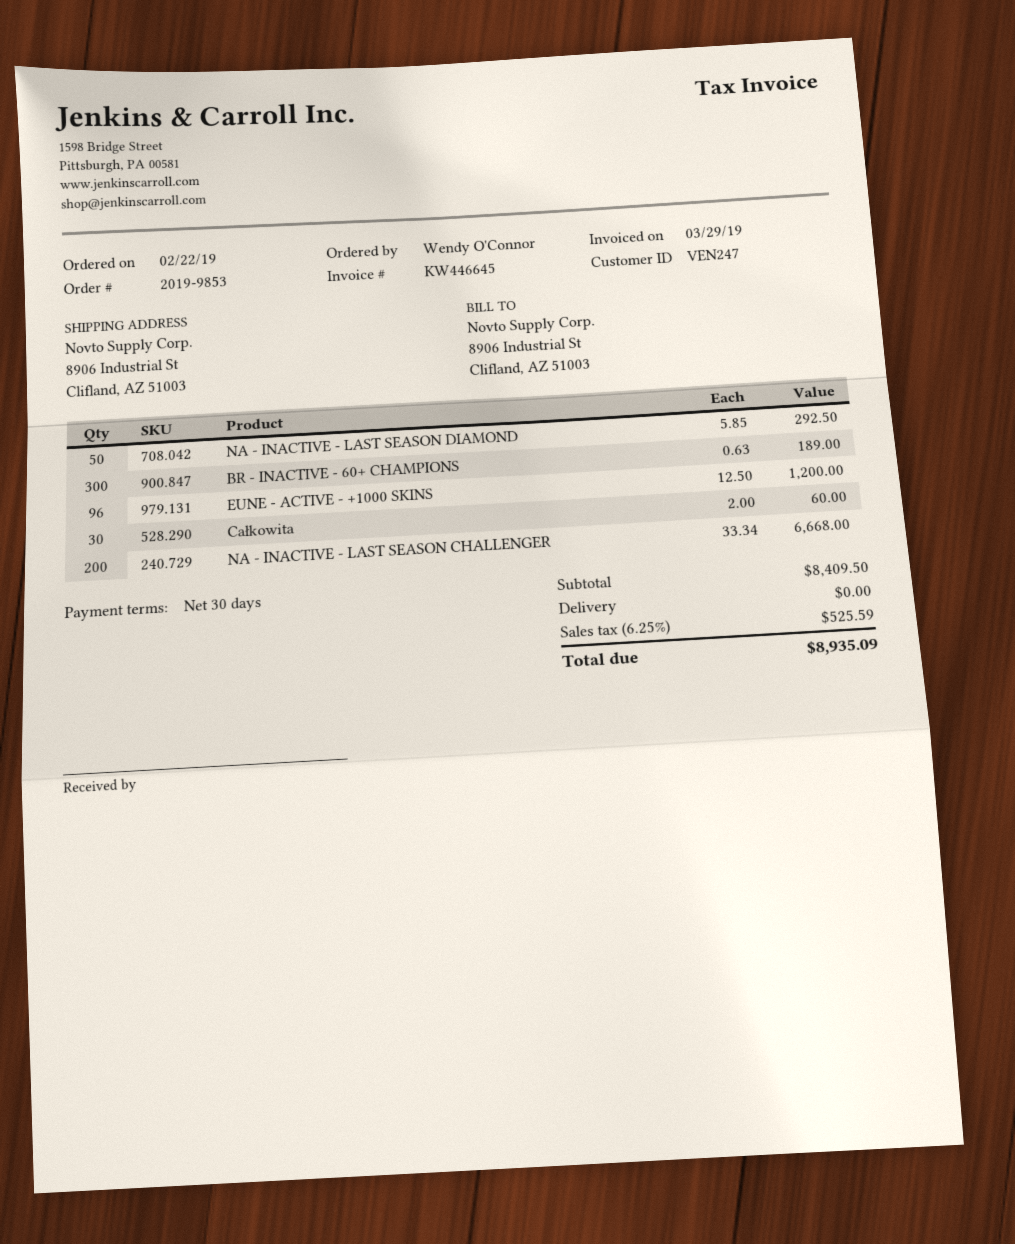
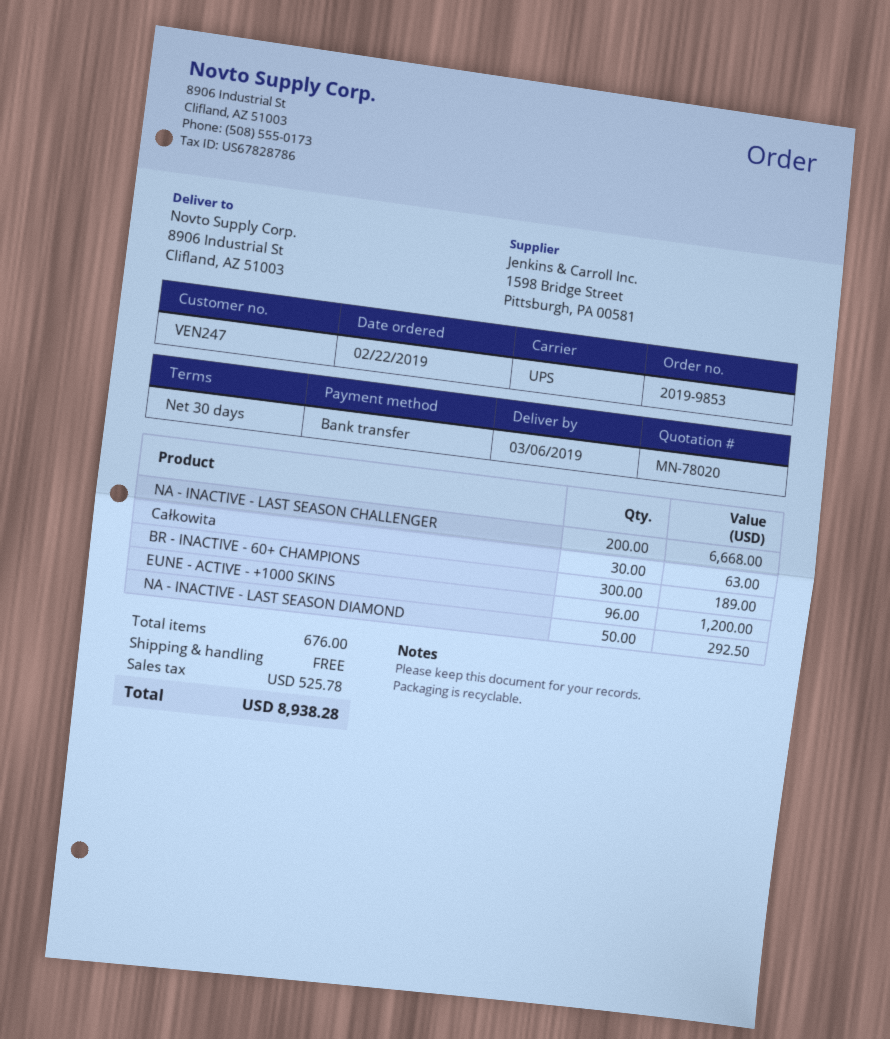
Całkowita: 30 for 60.00 -> 30 for 63.00
tax: 525.59 -> 525.78
total: 8935.09 -> 8938.28

